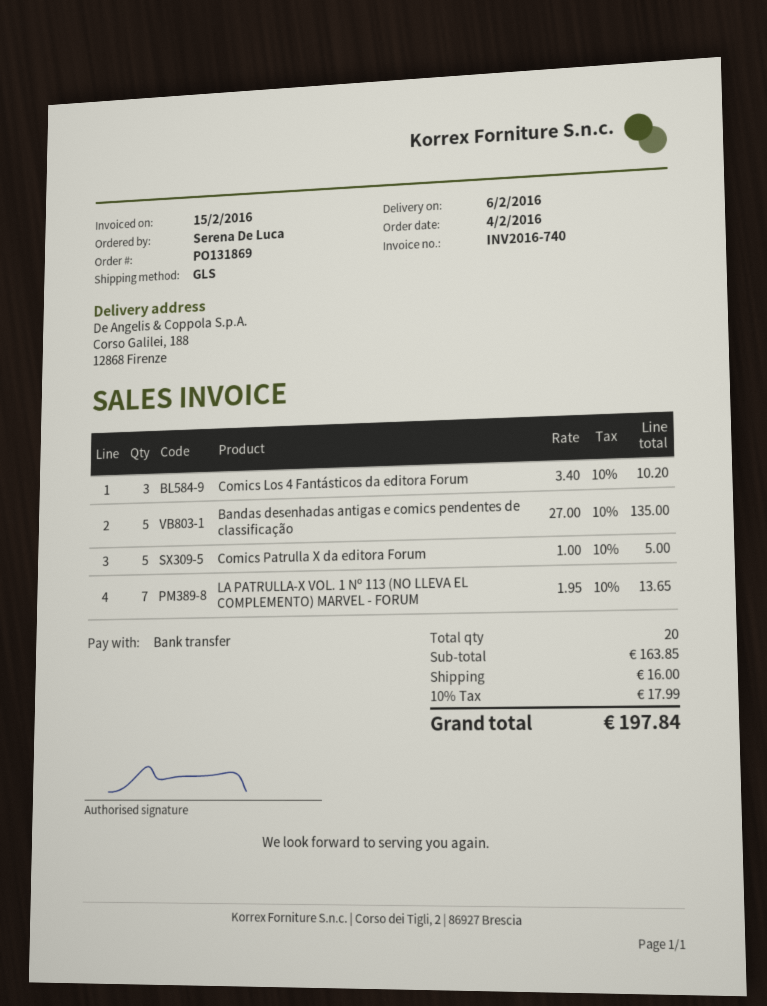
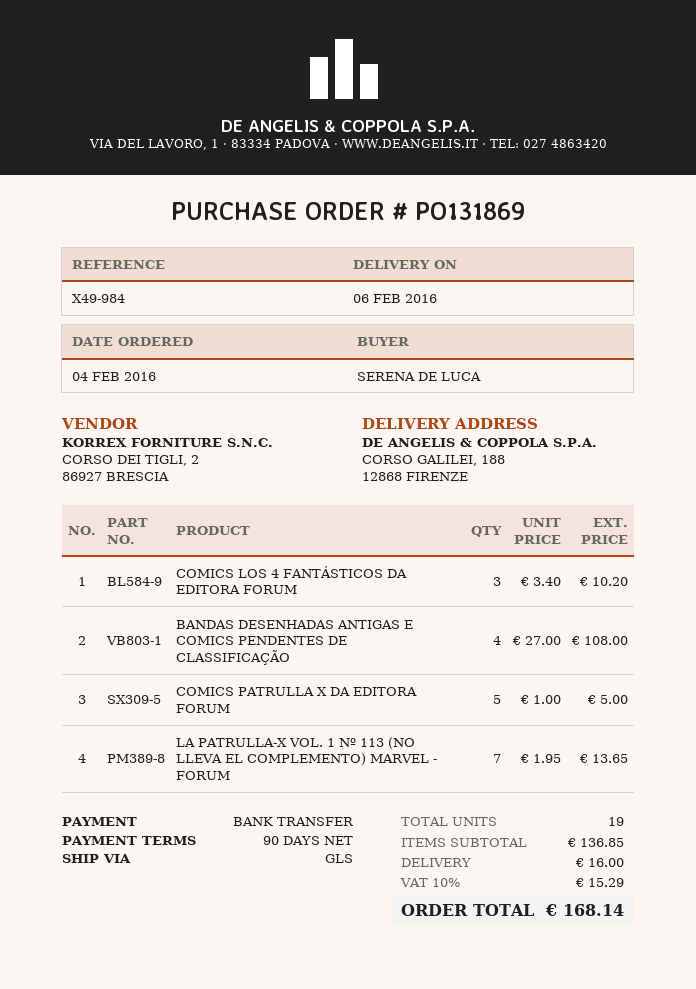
Bandas desenhadas antigas e comics pendentes de classificação: 5 x 27.00 = 135.00 -> 4 x 27.00 = 108.00
total quantity: 20 -> 19
subtotal: 163.85 -> 136.85
tax: 10% = 17.99 -> 10% = 15.29
total: 197.84 -> 168.14

